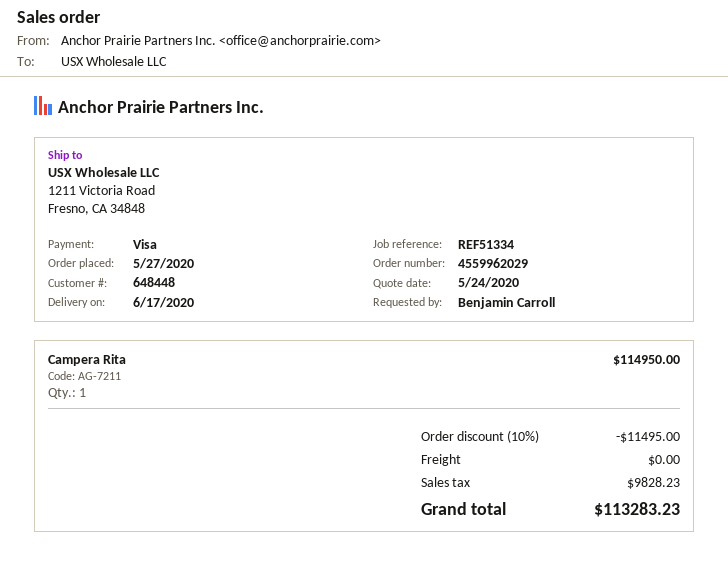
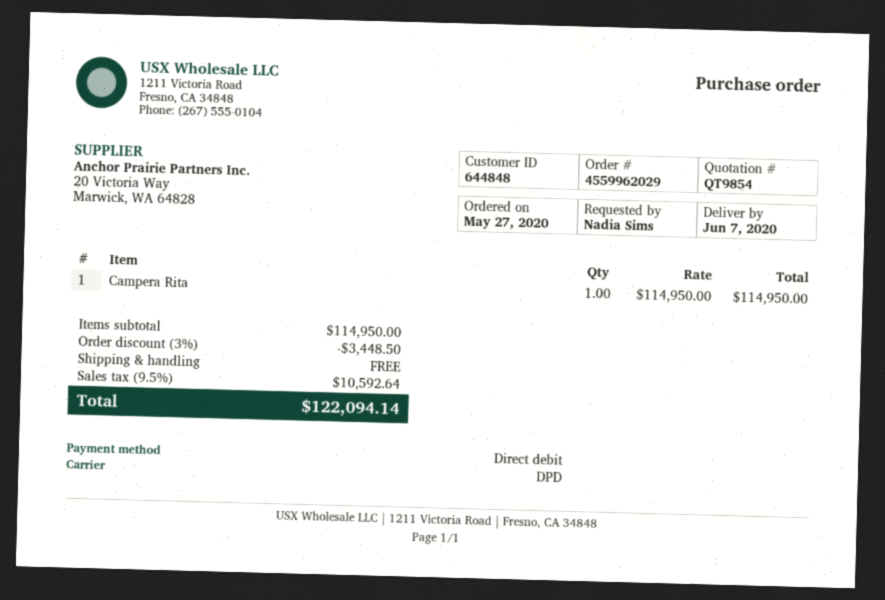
delivery date: 2020-06-17 -> 2020-06-07
customer number: 648448 -> 644848
ordered by: Benjamin Carroll -> Nadia Sims
payment method: Visa -> direct debit
discount: 10% = 11495.00 -> 3% = 3448.50
tax: 9828.23 -> 10592.64
total: 113283.23 -> 122094.14

